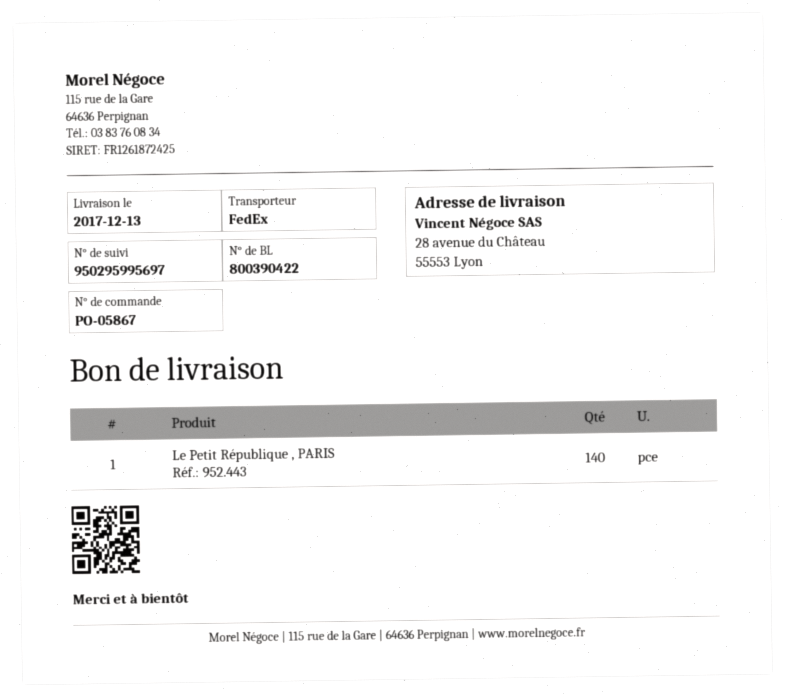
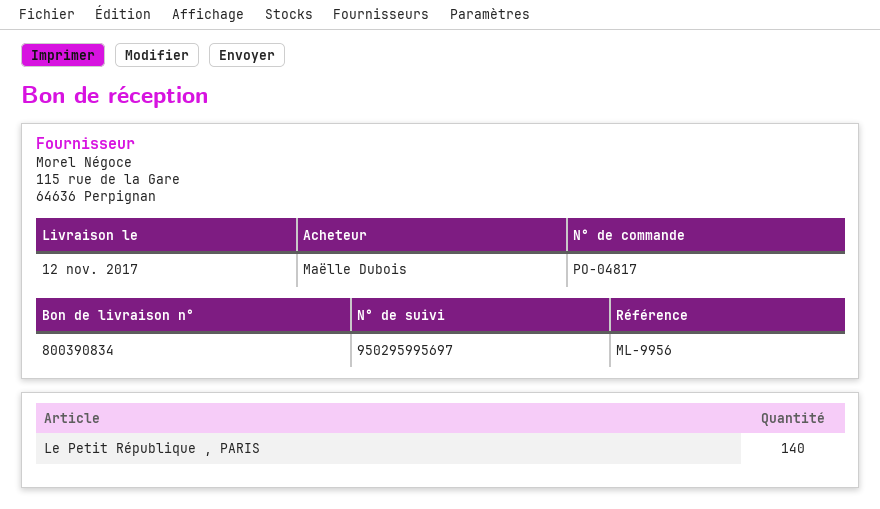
order number: PO-05867 -> PO-04817
delivery note number: 800390422 -> 800390834
delivery date: 2017-12-13 -> 2017-11-12

